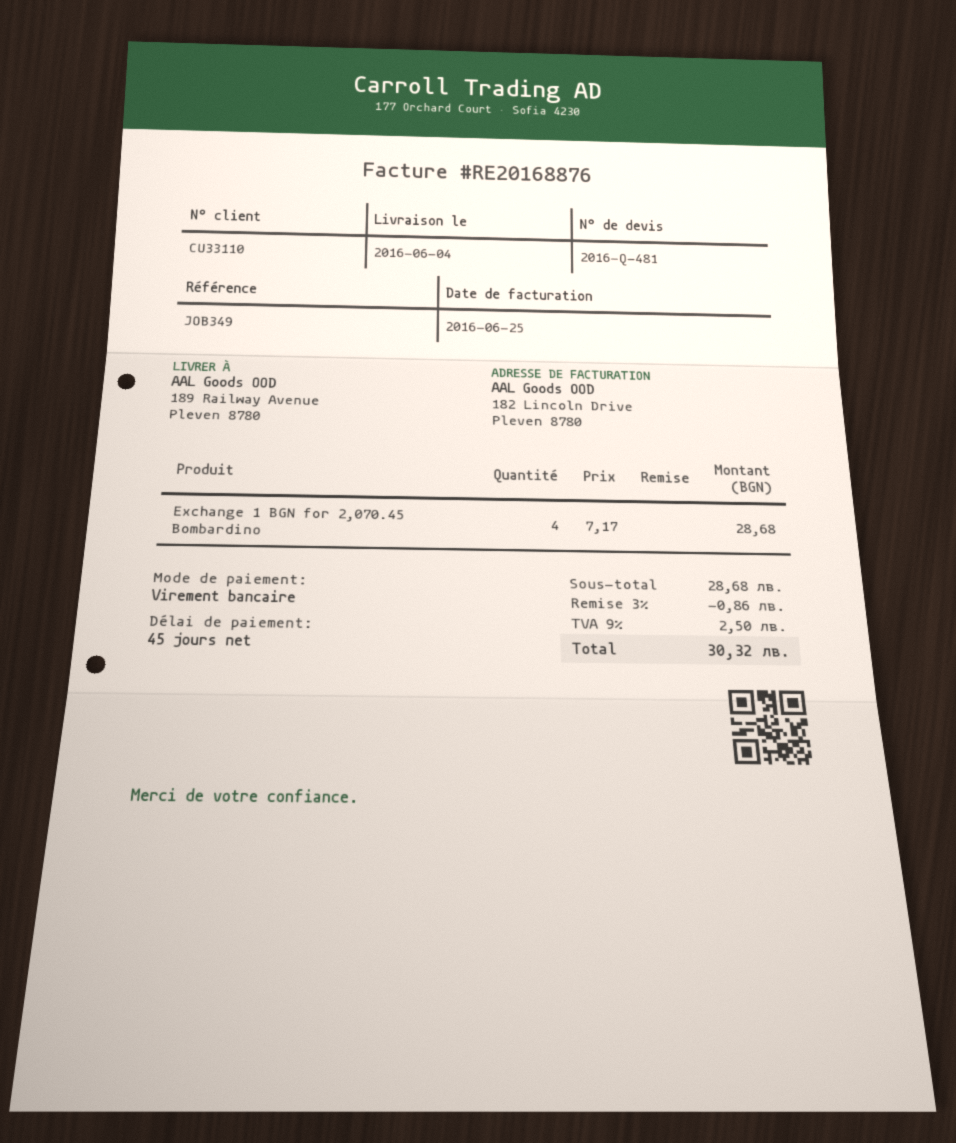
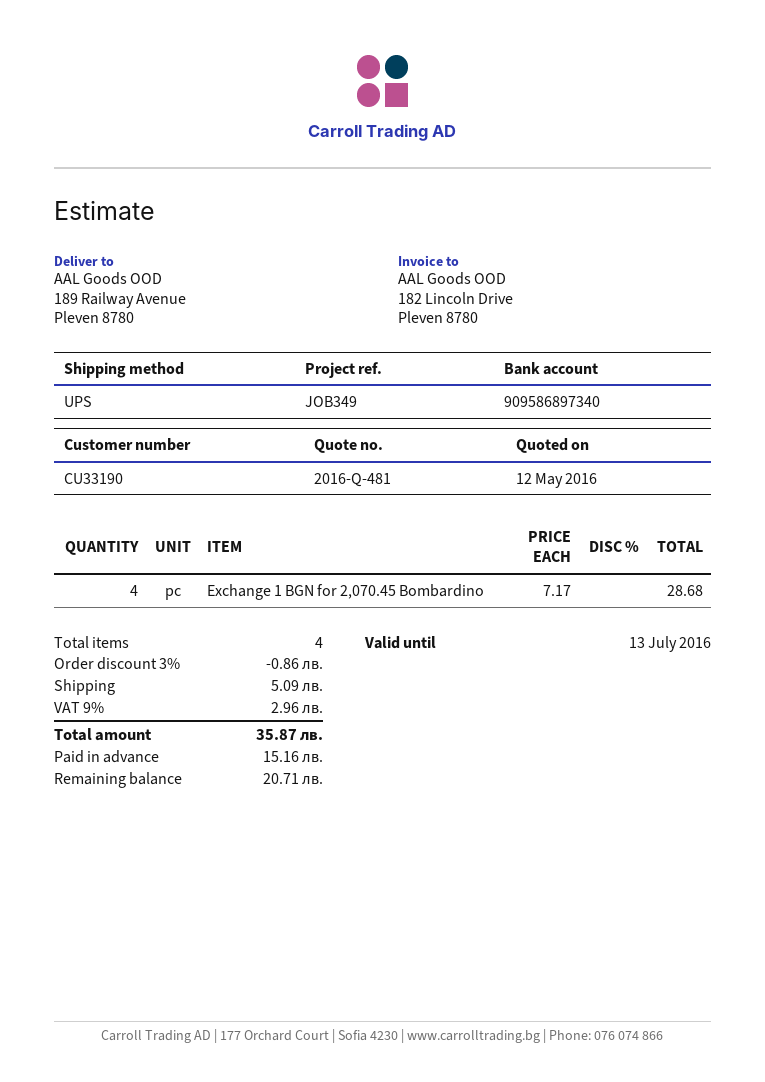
customer number: CU33110 -> CU33190
shipping: none -> 5.09
tax: 9% = 2.50 -> 9% = 2.96
total: 30.32 -> 35.87

